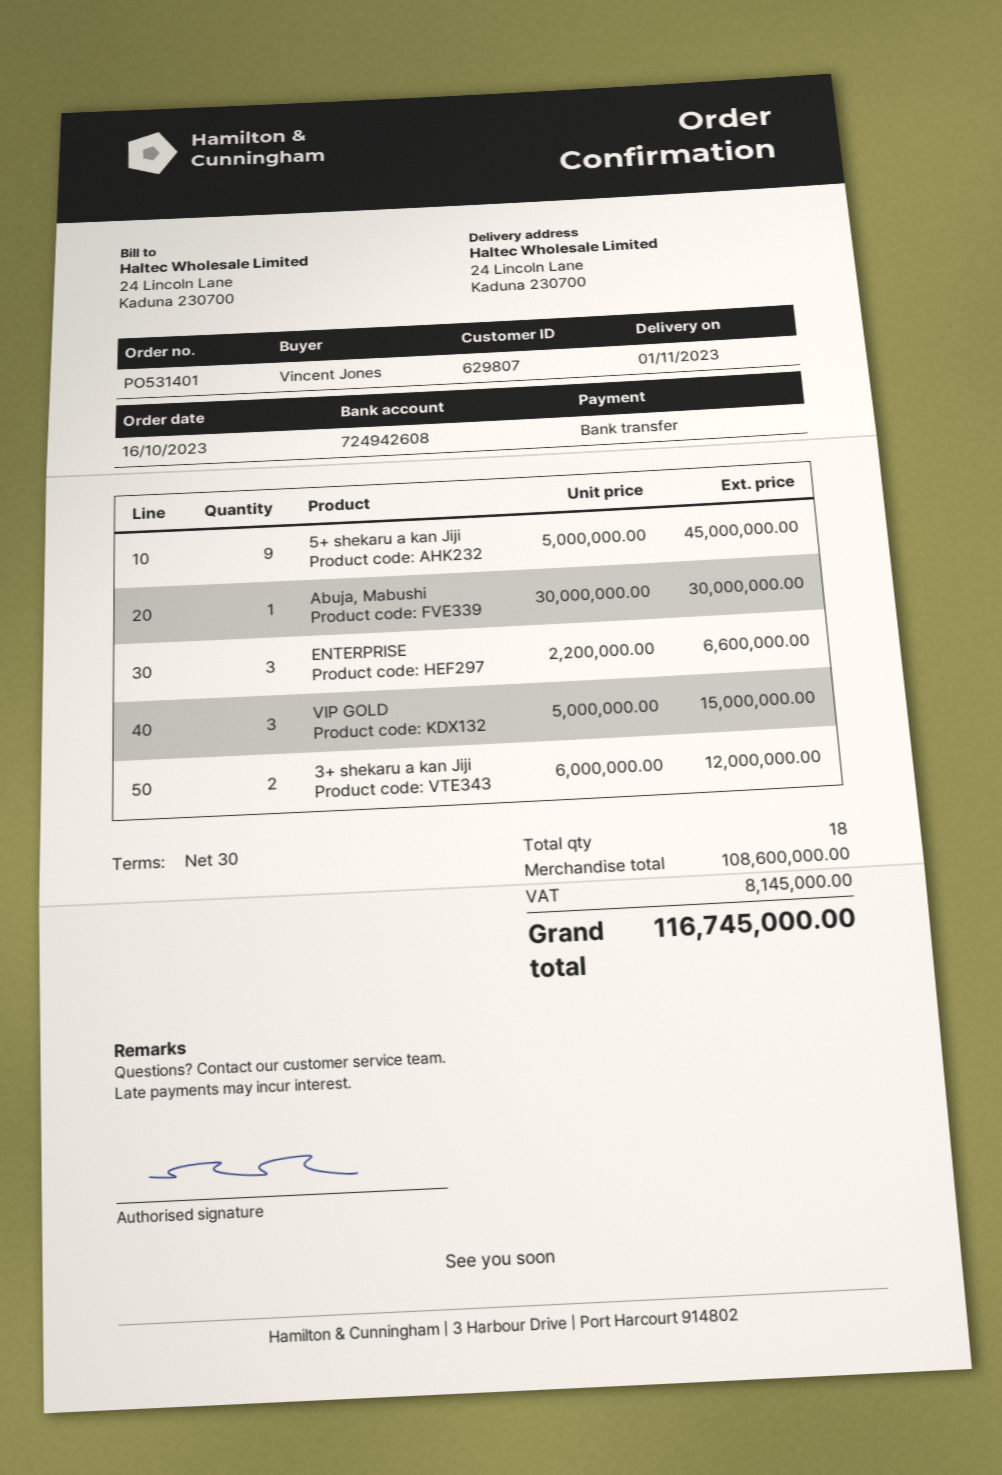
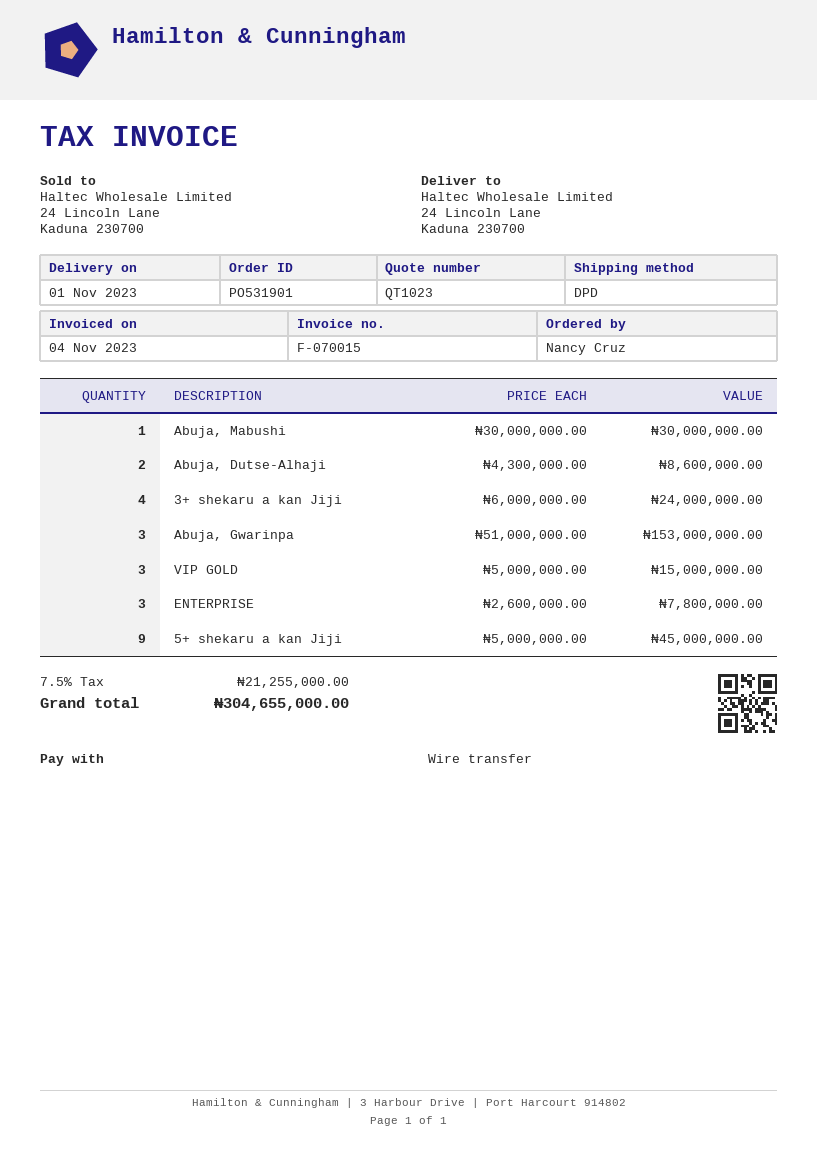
order number: PO531401 -> PO531901
ordered by: Vincent Jones -> Nancy Cruz
ENTERPRISE: 3 x 2200000.00 = 6600000.00 -> 3 x 2600000.00 = 7800000.00
3+ shekaru a kan Jiji: 2 x 6000000.00 = 12000000.00 -> 4 x 6000000.00 = 24000000.00
Abuja, Dutse-Alhaji: none -> 2 x 4300000.00 = 8600000.00
Abuja, Gwarinpa: none -> 3 x 51000000.00 = 153000000.00
tax: 8145000.00 -> 21255000.00
total: 116745000.00 -> 304655000.00

